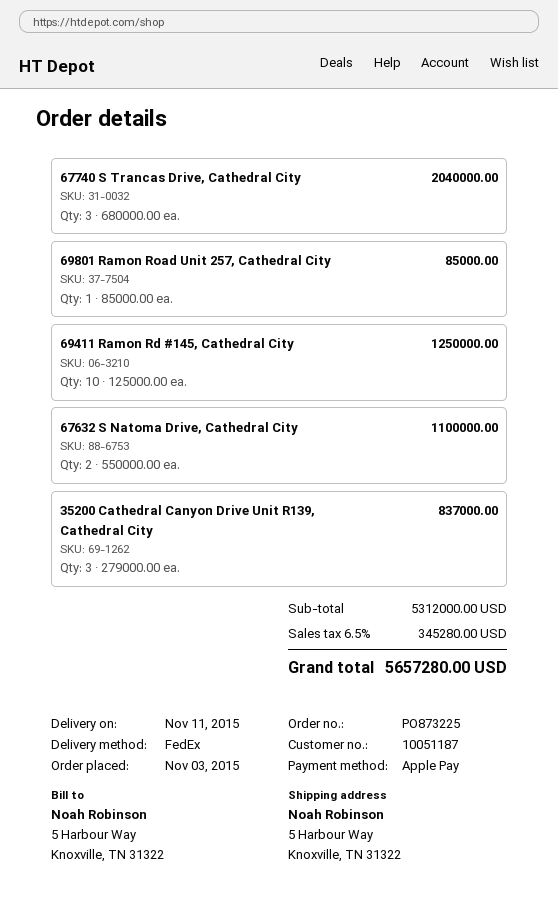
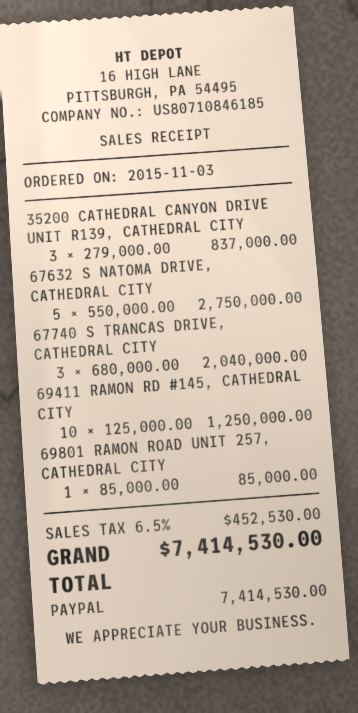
payment method: Apple Pay -> PayPal
67632 S Natoma Drive, Cathedral City: 2 x 550000.00 = 1100000.00 -> 5 x 550000.00 = 2750000.00
tax: 6.5% = 345280.00 -> 6.5% = 452530.00
total: 5657280.00 -> 7414530.00

